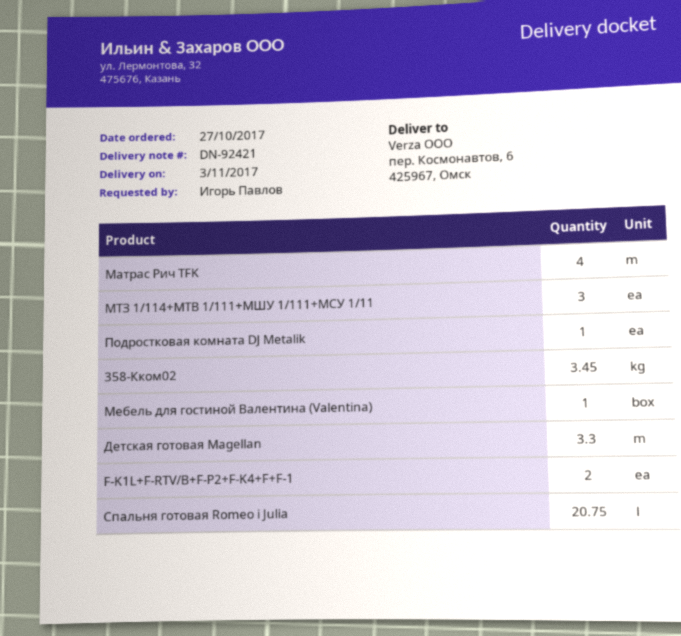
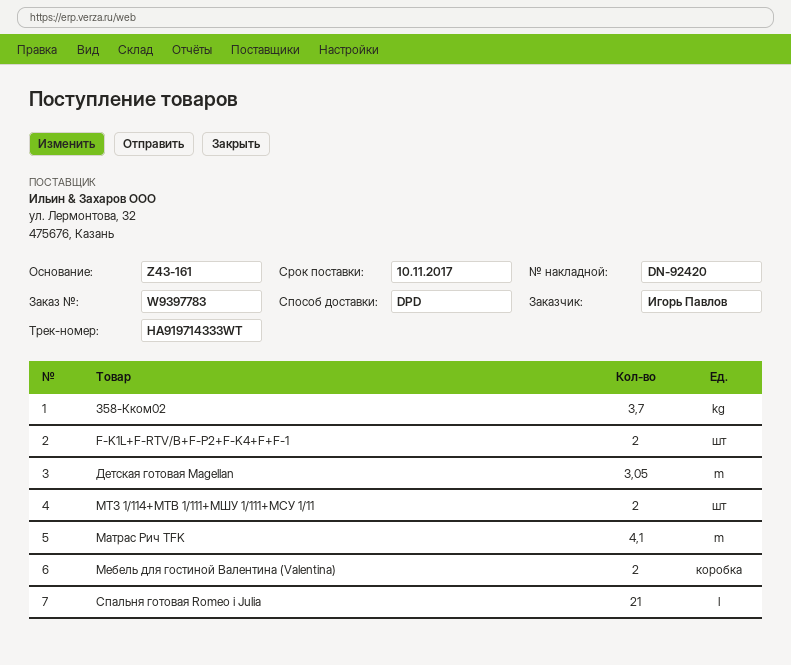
delivery note number: DN-92421 -> DN-92420
delivery date: 2017-11-03 -> 2017-11-10
Матрас Рич TFK: 4 -> 4.1
МТЗ 1/114+МТВ 1/111+МШУ 1/111+МСУ 1/11: 3 -> 2
Подростковая комната DJ Metalik: 1 -> none
358-Кком02: 3.45 -> 3.7
Мебель для гостиной Валентина (Valentina): 1 -> 2
Детская готовая Magellan: 3.3 -> 3.05
Спальня готовая Romeo i Julia: 20.75 -> 21

